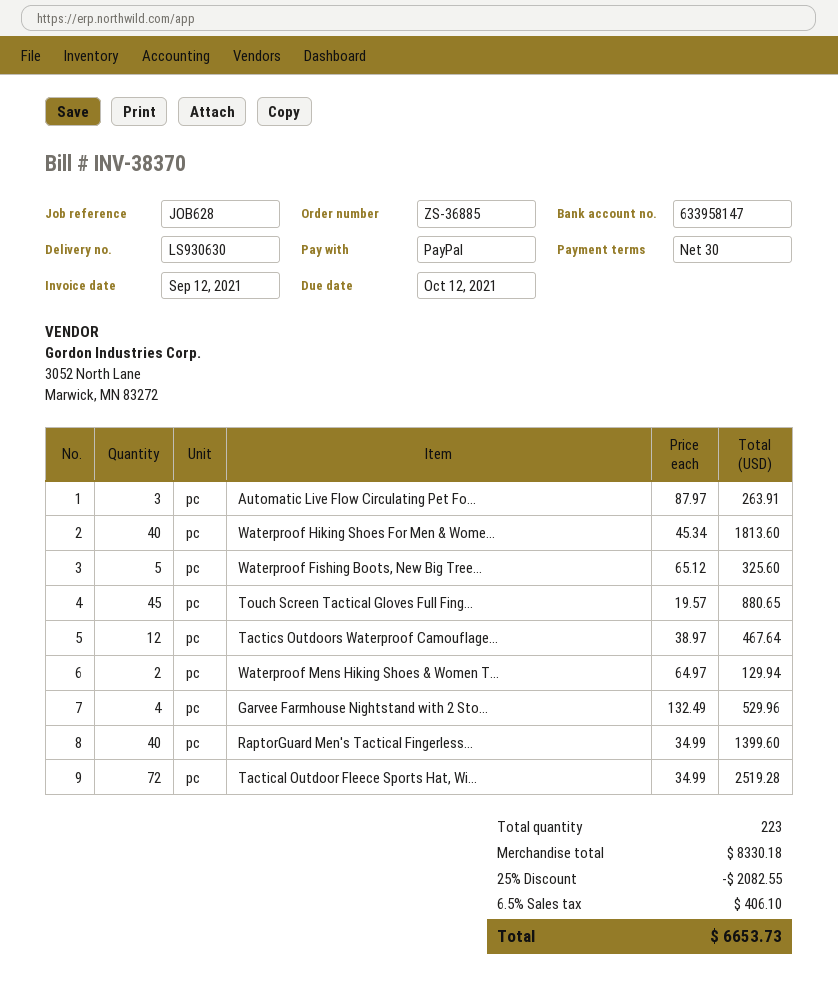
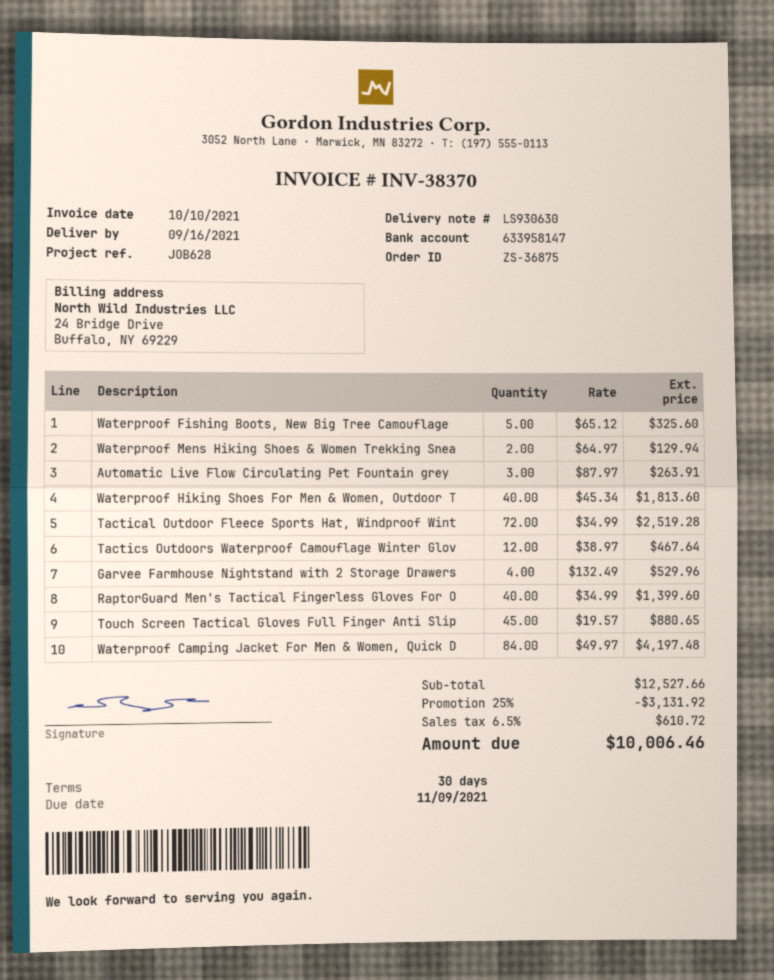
order number: ZS-36885 -> ZS-36875
invoice date: 2021-09-12 -> 2021-10-10
due date: 2021-10-12 -> 2021-11-09
Waterproof Camping Jacket For Men & Women, Quick D: none -> 84 x 49.97 = 4197.48
subtotal: 8330.18 -> 12527.66
discount: 25% = 2082.55 -> 25% = 3131.92
tax: 6.5% = 406.10 -> 6.5% = 610.72
total: 6653.73 -> 10006.46

